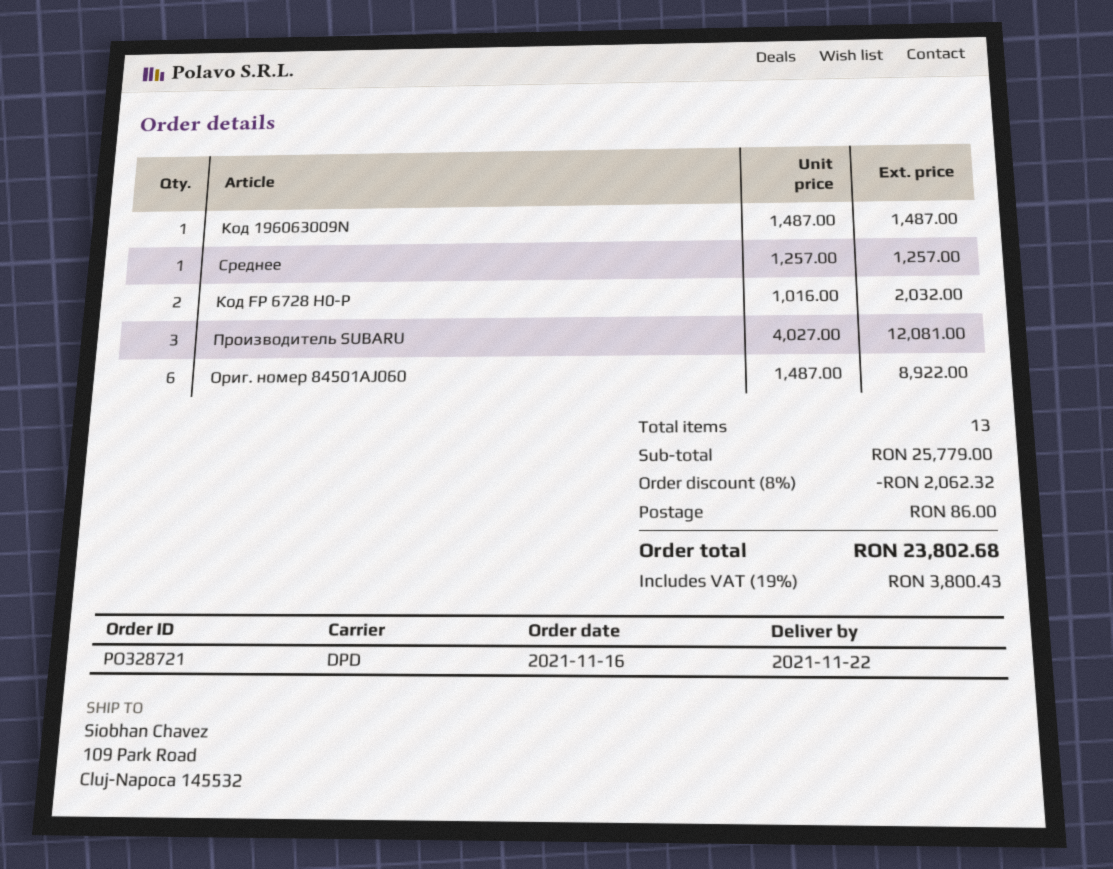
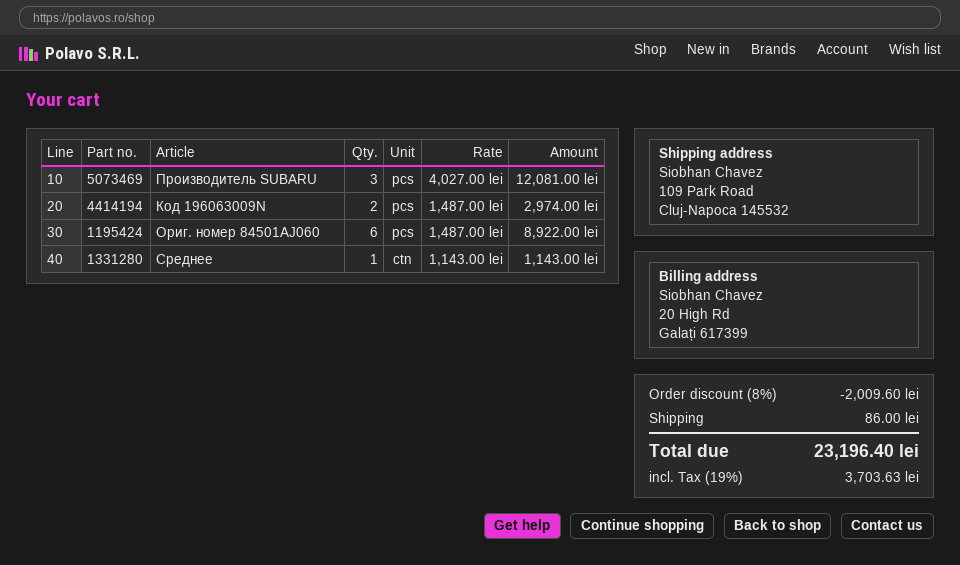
Код 196063009N: 1 x 1487.00 = 1487.00 -> 2 x 1487.00 = 2974.00
Среднее: 1 x 1257.00 = 1257.00 -> 1 x 1143.00 = 1143.00
Код FP 6728 H0-P: 2 x 1016.00 = 2032.00 -> none
discount: 8% = 2062.32 -> 8% = 2009.60
tax: 19% = 3800.43 -> 19% = 3703.63
total: 23802.68 -> 23196.40

